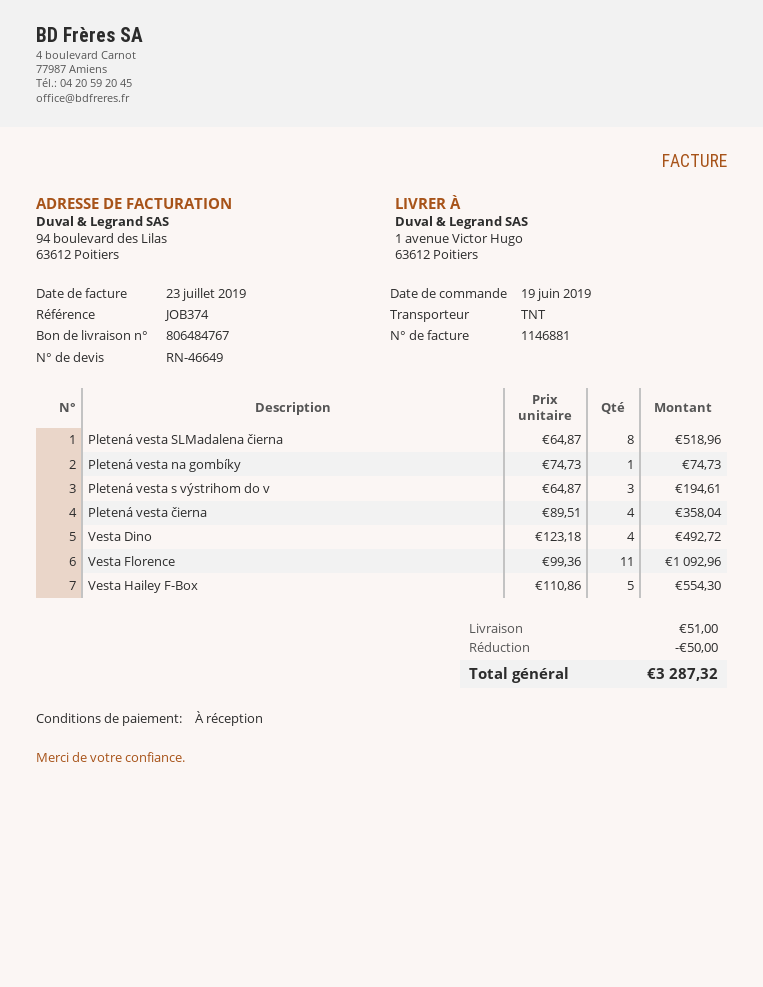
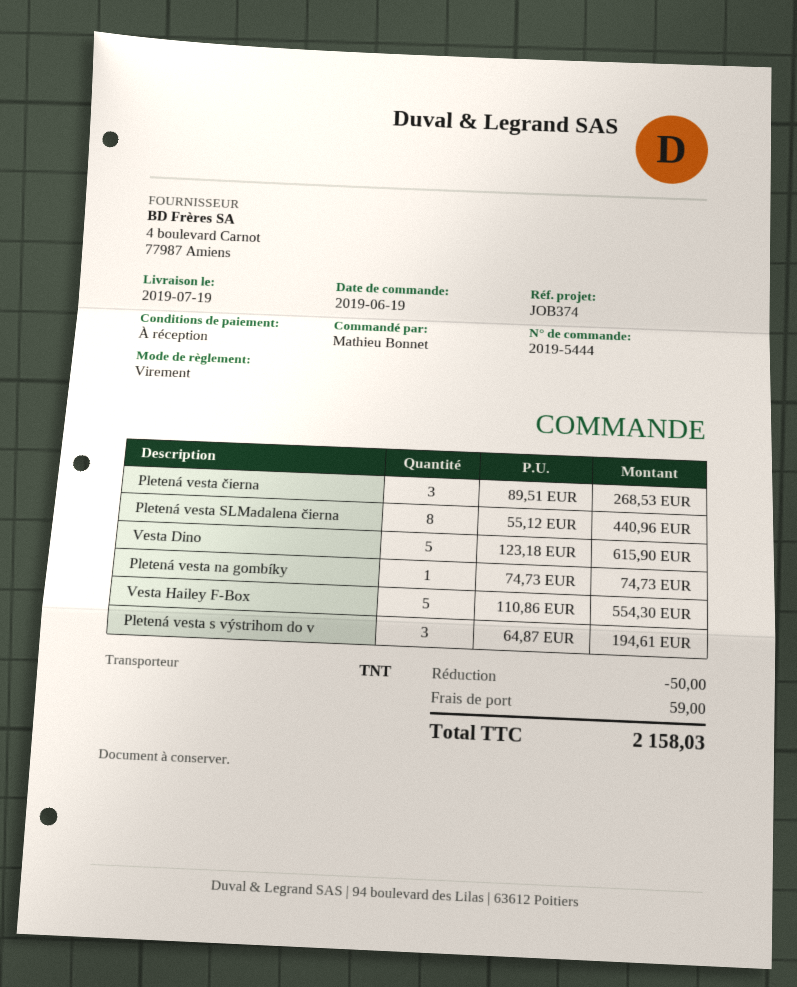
Pletená vesta SLMadalena čierna: 8 x 64.87 = 518.96 -> 8 x 55.12 = 440.96
Pletená vesta čierna: 4 x 89.51 = 358.04 -> 3 x 89.51 = 268.53
Vesta Dino: 4 x 123.18 = 492.72 -> 5 x 123.18 = 615.90
Vesta Florence: 11 x 99.36 = 1092.96 -> none
shipping: 51.00 -> 59.00
total: 3287.32 -> 2158.03

